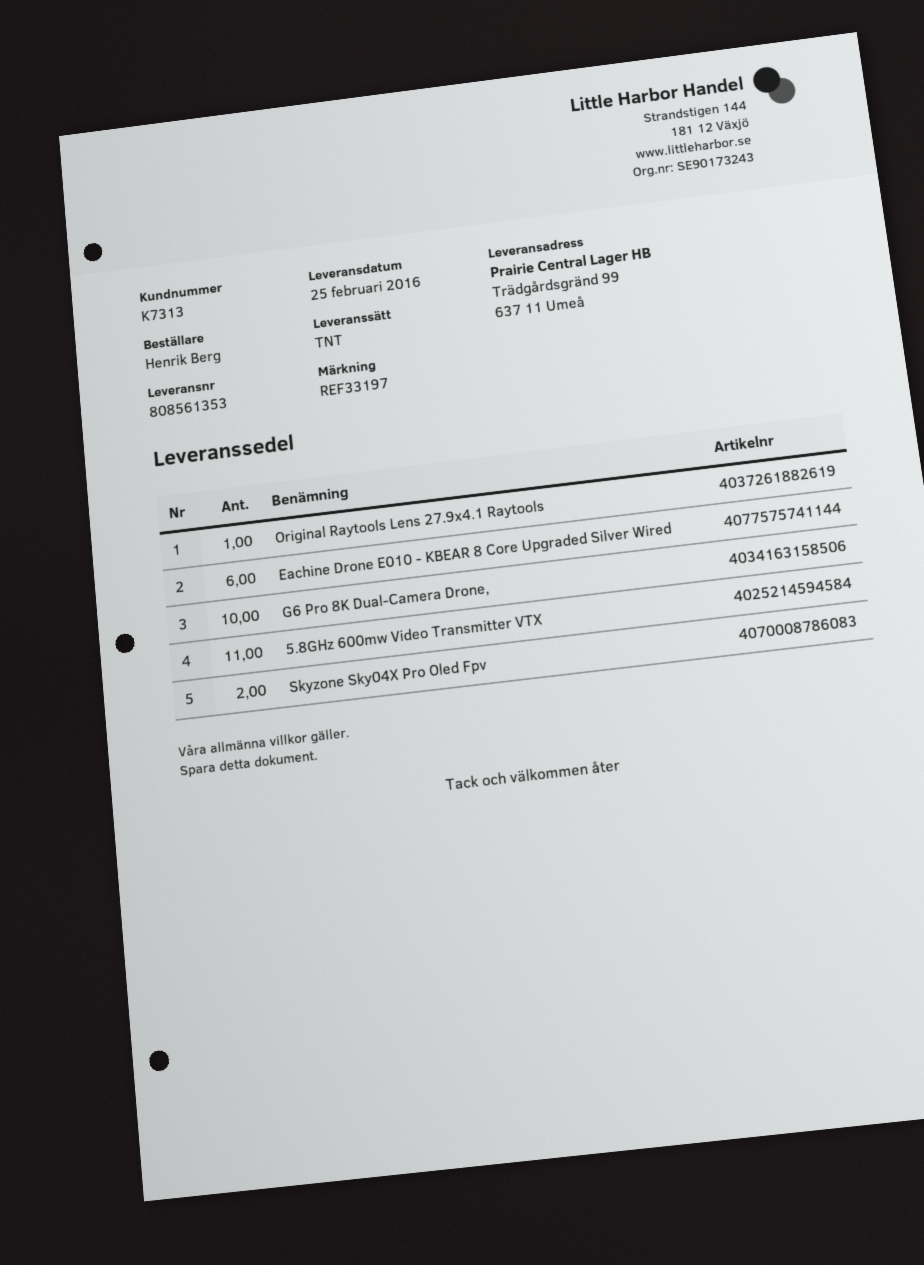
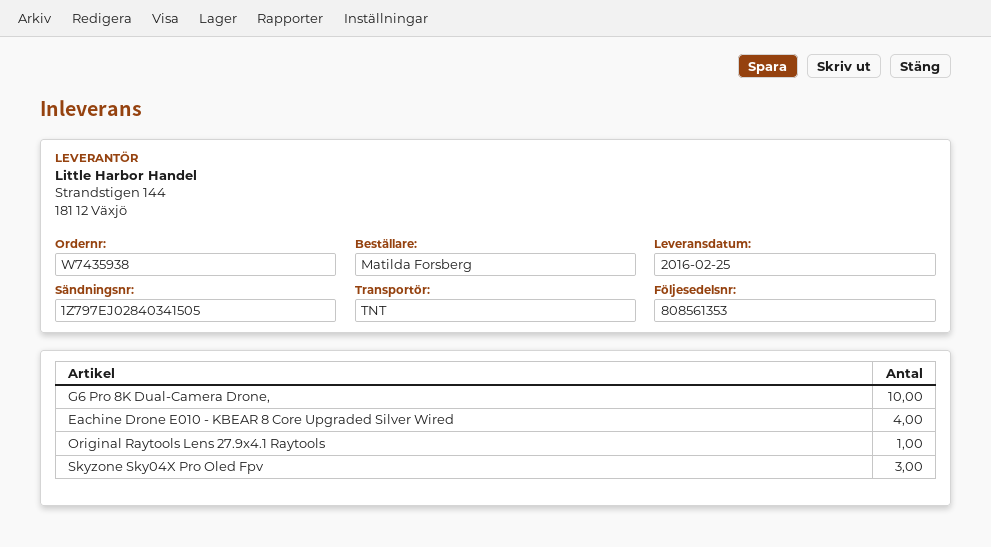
ordered by: Henrik Berg -> Matilda Forsberg
Eachine Drone E010 - KBEAR 8 Core Upgraded Silver Wired: 6 -> 4
5.8GHz 600mw Video Transmitter VTX: 11 -> none
Skyzone Sky04X Pro Oled Fpv: 2 -> 3

